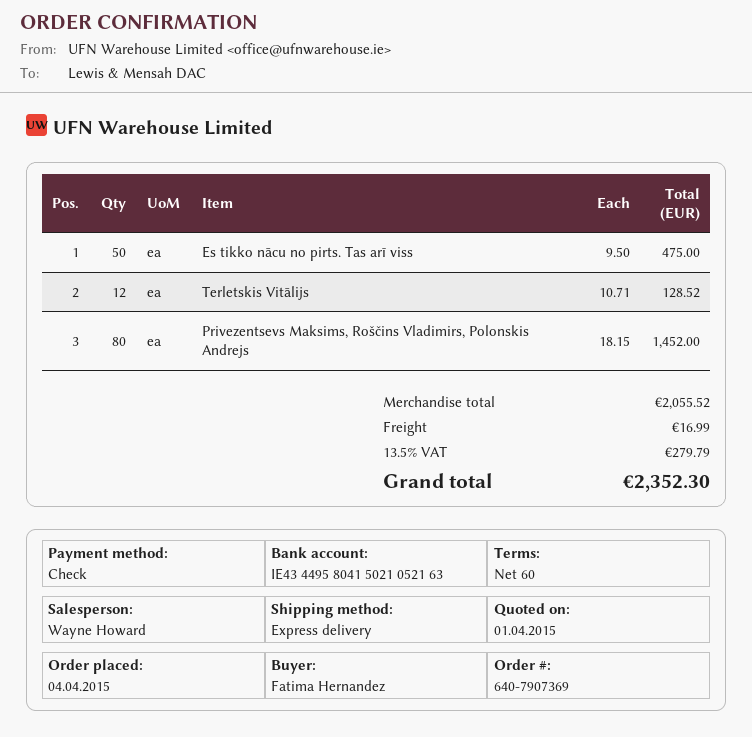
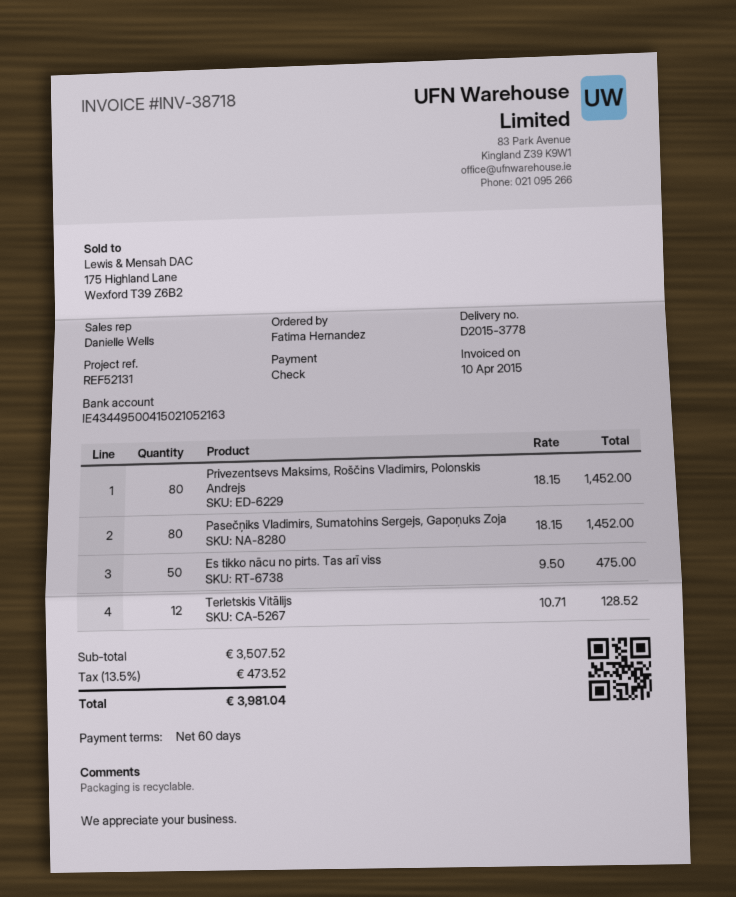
sales rep: Wayne Howard -> Danielle Wells
bank account: IE43449580415021052163 -> IE43449500415021052163
Pasečņiks Vladimirs, Sumatohins Sergejs, Gapoņuks Zoja: none -> 80 x 18.15 = 1452.00
subtotal: 2055.52 -> 3507.52
shipping: 16.99 -> none
tax: 13.5% = 279.79 -> 13.5% = 473.52
total: 2352.30 -> 3981.04

